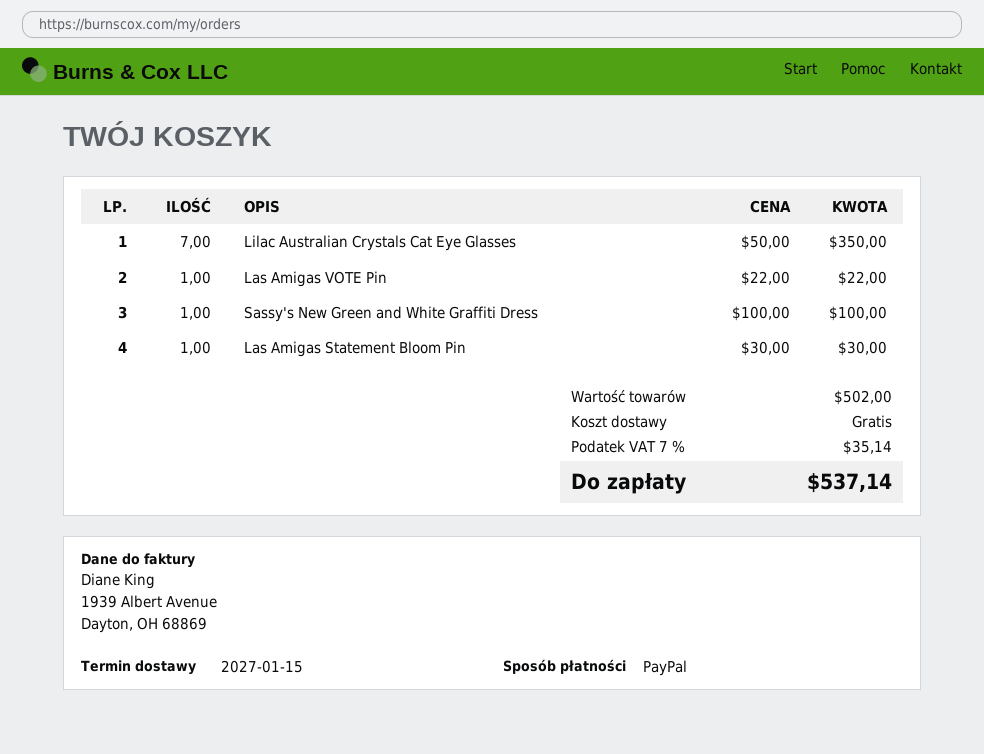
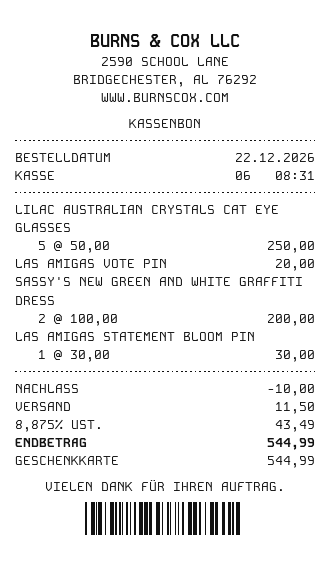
payment method: PayPal -> gift card
Lilac Australian Crystals Cat Eye Glasses: 7 x 50.00 = 350.00 -> 5 x 50.00 = 250.00
Las Amigas VOTE Pin: 1 x 22.00 = 22.00 -> 1 x 20.00 = 20.00
Sassy's New Green and White Graffiti Dress: 1 x 100.00 = 100.00 -> 2 x 100.00 = 200.00
discount: none -> 10.00
shipping: 0.00 -> 11.50
tax: 7% = 35.14 -> 8.875% = 43.49
total: 537.14 -> 544.99

